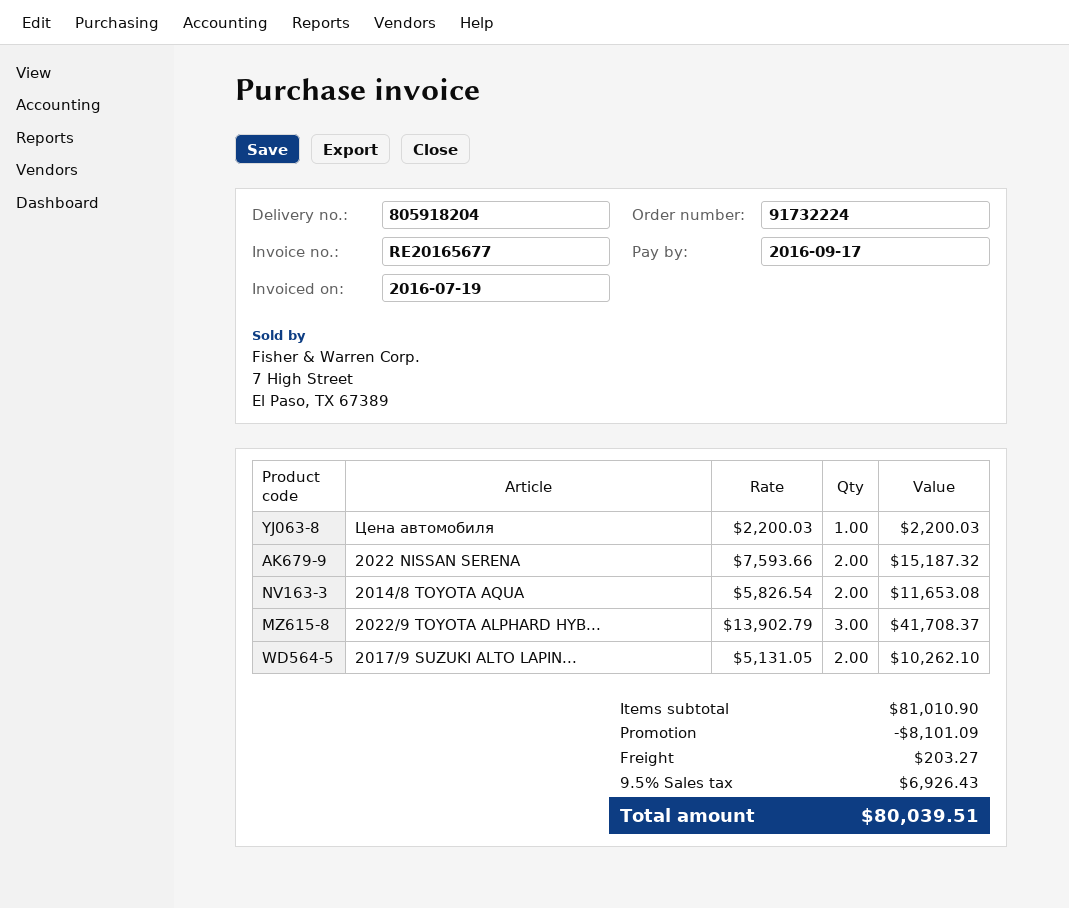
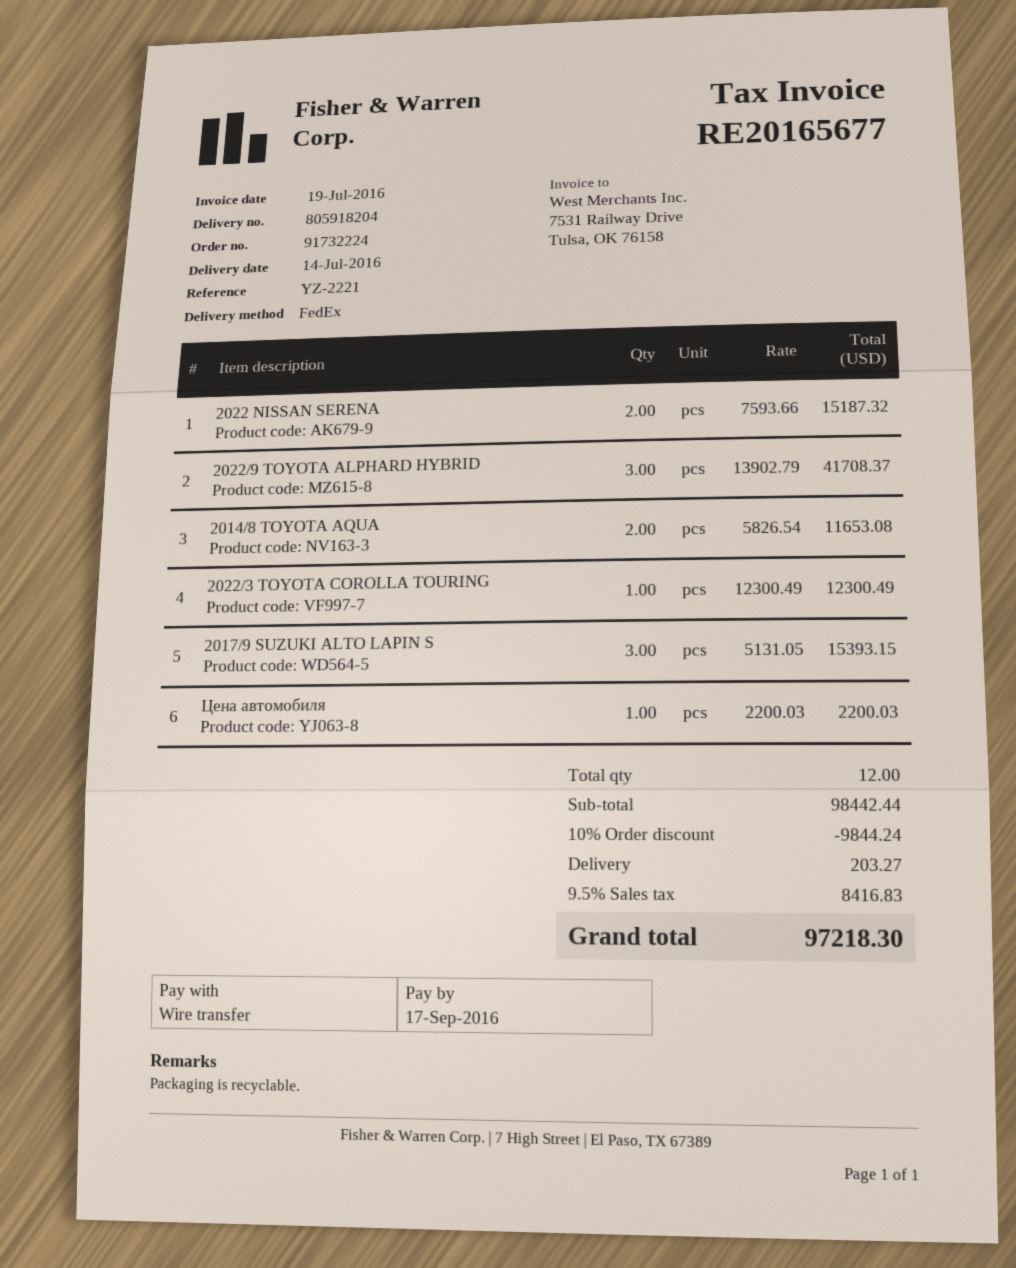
2017/9 SUZUKI ALTO LAPIN...: 2 x 5131.05 = 10262.10 -> 3 x 5131.05 = 15393.15
2022/3 TOYOTA COROLLA TOURING: none -> 1 x 12300.49 = 12300.49
subtotal: 81010.90 -> 98442.44
discount: 8101.09 -> 9844.24
tax: 9.5% = 6926.43 -> 9.5% = 8416.83
total: 80039.51 -> 97218.30

